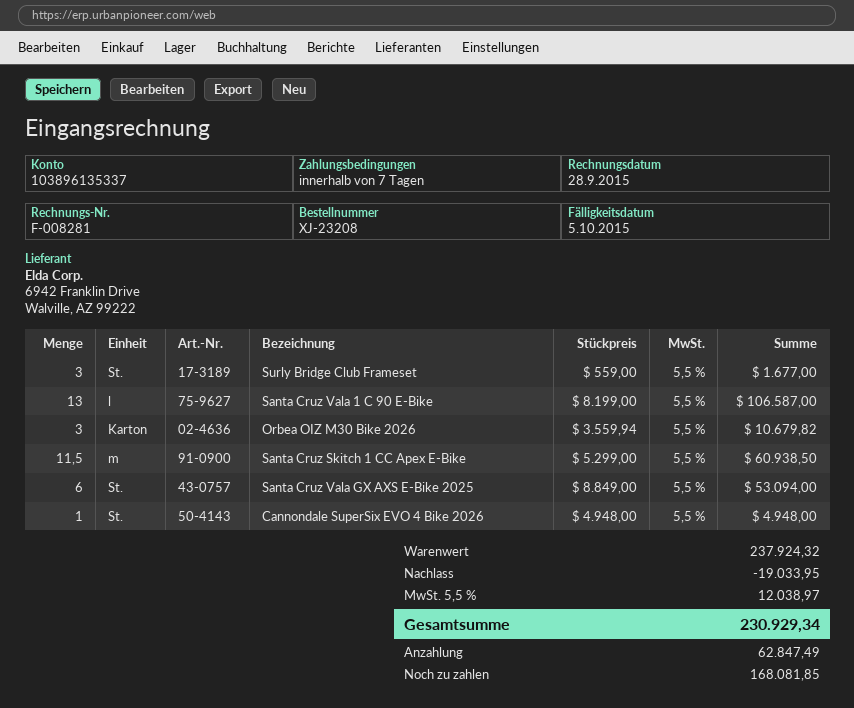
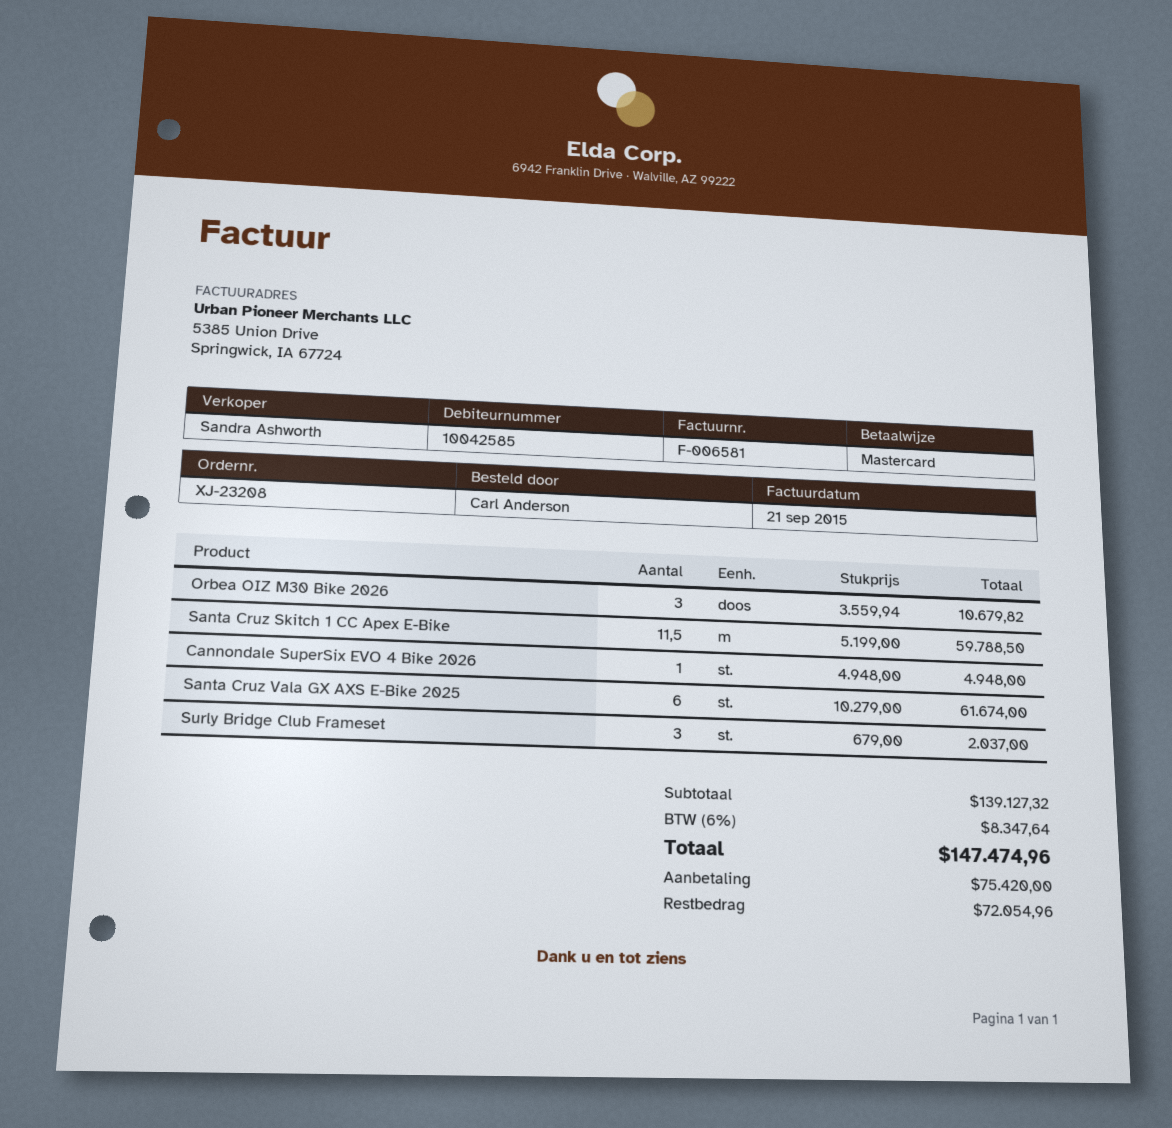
invoice number: F-008281 -> F-006581
invoice date: 2015-09-28 -> 2015-09-21
Surly Bridge Club Frameset: 3 x 559.00 = 1677.00 -> 3 x 679.00 = 2037.00
Santa Cruz Vala 1 C 90 E-Bike: 13 x 8199.00 = 106587.00 -> none
Santa Cruz Skitch 1 CC Apex E-Bike: 11.5 x 5299.00 = 60938.50 -> 11.5 x 5199.00 = 59788.50
Santa Cruz Vala GX AXS E-Bike 2025: 6 x 8849.00 = 53094.00 -> 6 x 10279.00 = 61674.00
subtotal: 237924.32 -> 139127.32
discount: 19033.95 -> none
tax: 5.5% = 12038.97 -> 6% = 8347.64
total: 230929.34 -> 147474.96
deposit: 62847.49 -> 75420.00
balance: 168081.85 -> 72054.96

